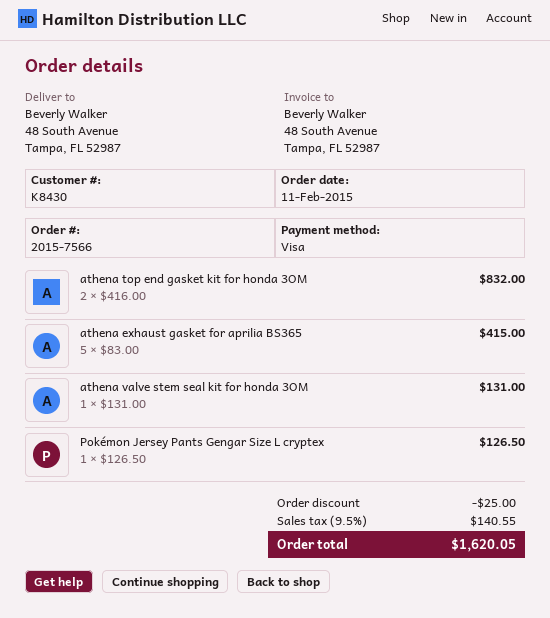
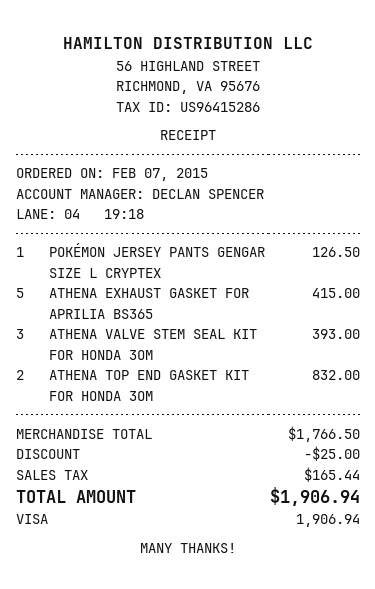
order date: 2015-02-11 -> 2015-02-07
athena valve stem seal kit for honda 3OM: 1 for 131.00 -> 3 for 393.00
tax: 140.55 -> 165.44
total: 1620.05 -> 1906.94

